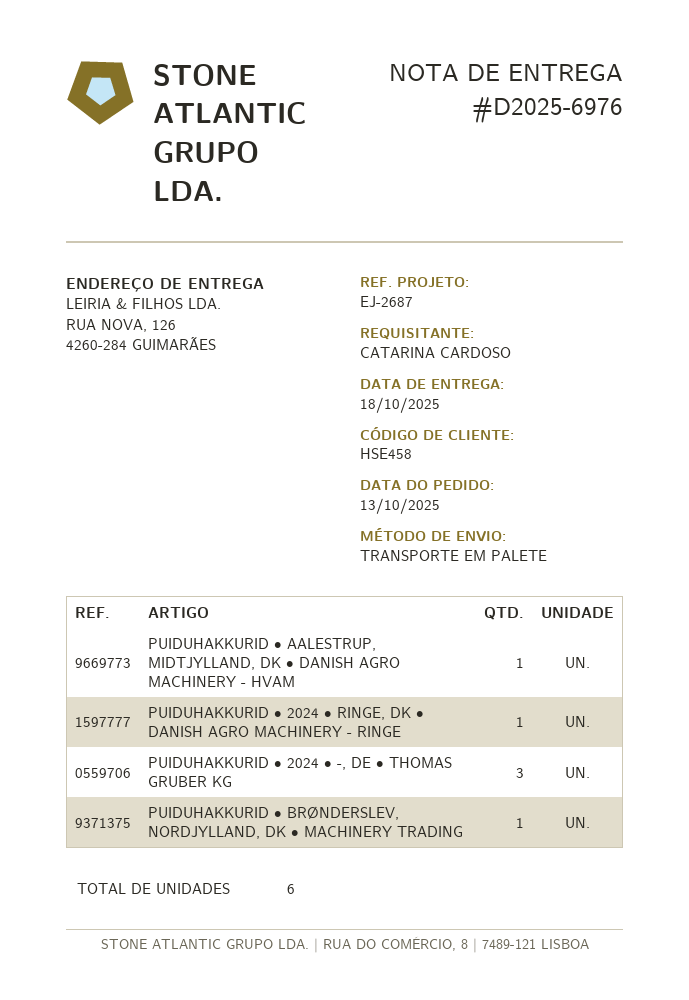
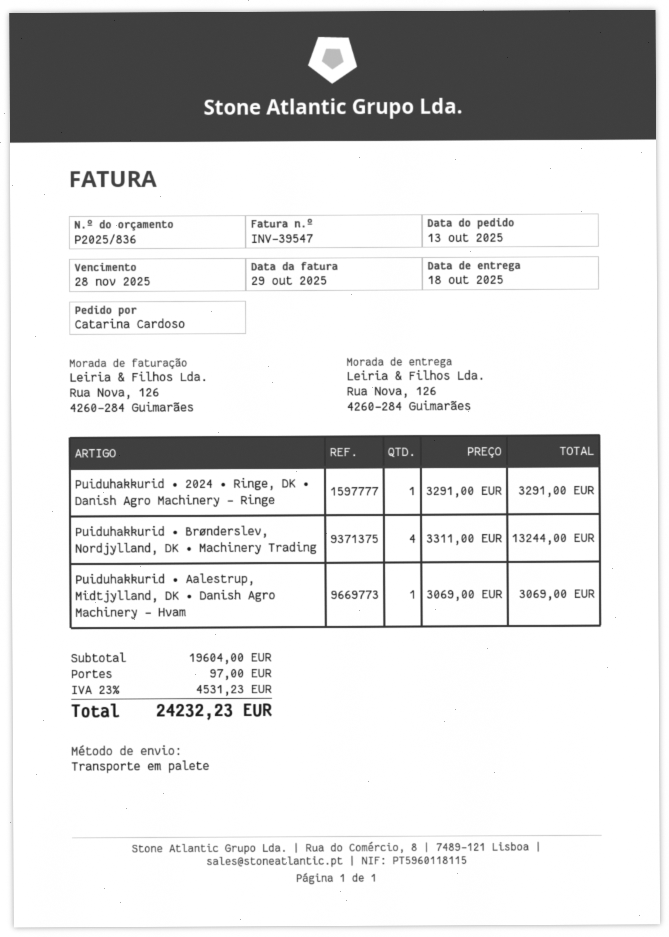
PUIDUHAKKURID • 2024 • -, DE • THOMAS GRUBER KG: 3 -> none
PUIDUHAKKURID • BRØNDERSLEV, NORDJYLLAND, DK • MACHINERY TRADING: 1 -> 4

